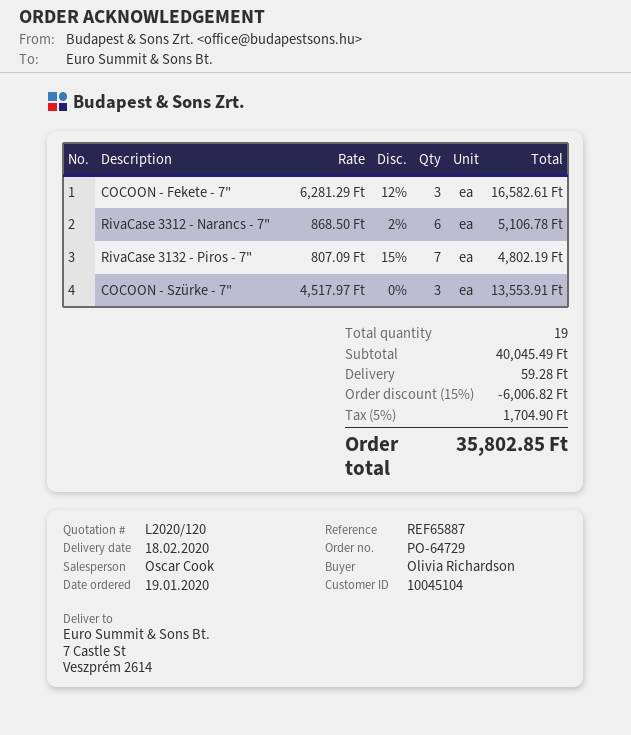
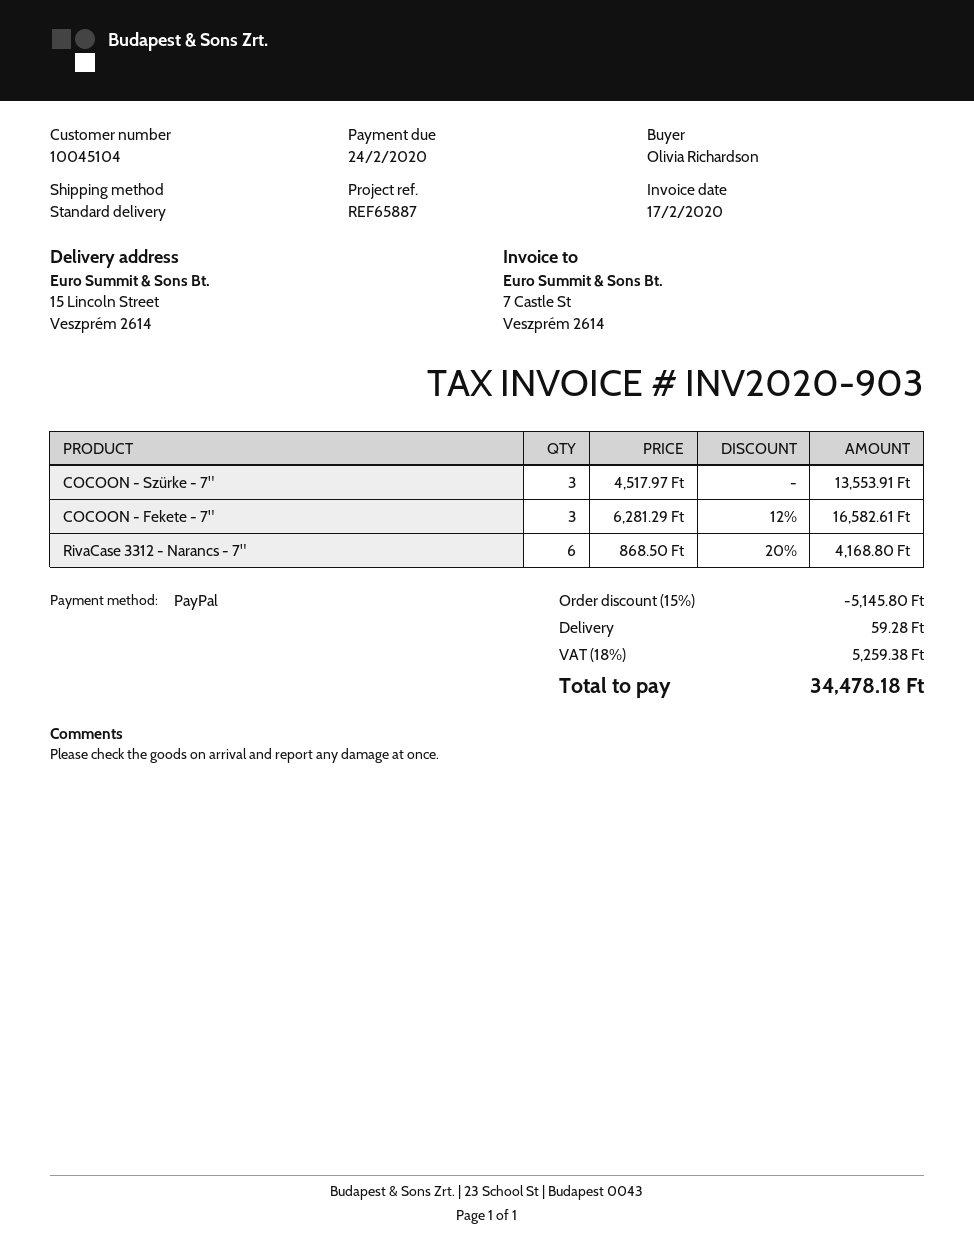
ship to: 7 Castle St, Veszprém 2614 -> 15 Lincoln Street, Veszprém 2614
RivaCase 3312 - Narancs - 7": 6 x 868.50 - 2% = 5106.78 -> 6 x 868.50 - 20% = 4168.80
RivaCase 3132 - Piros - 7": 7 x 807.09 - 15% = 4802.19 -> none
discount: 15% = 6006.82 -> 15% = 5145.80
tax: 5% = 1704.90 -> 18% = 5259.38
total: 35802.85 -> 34478.18

